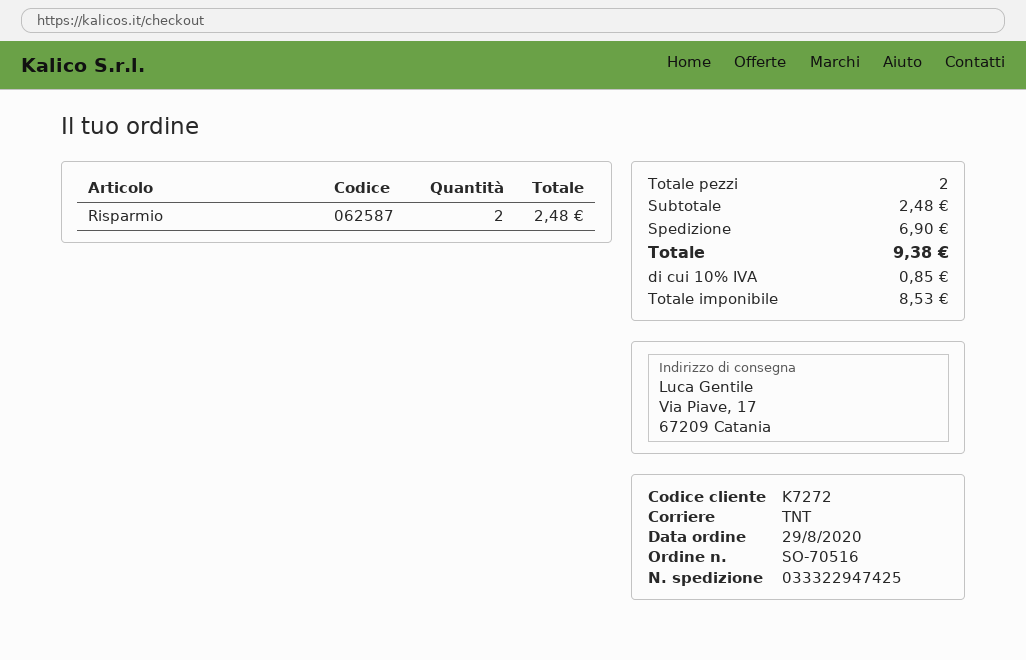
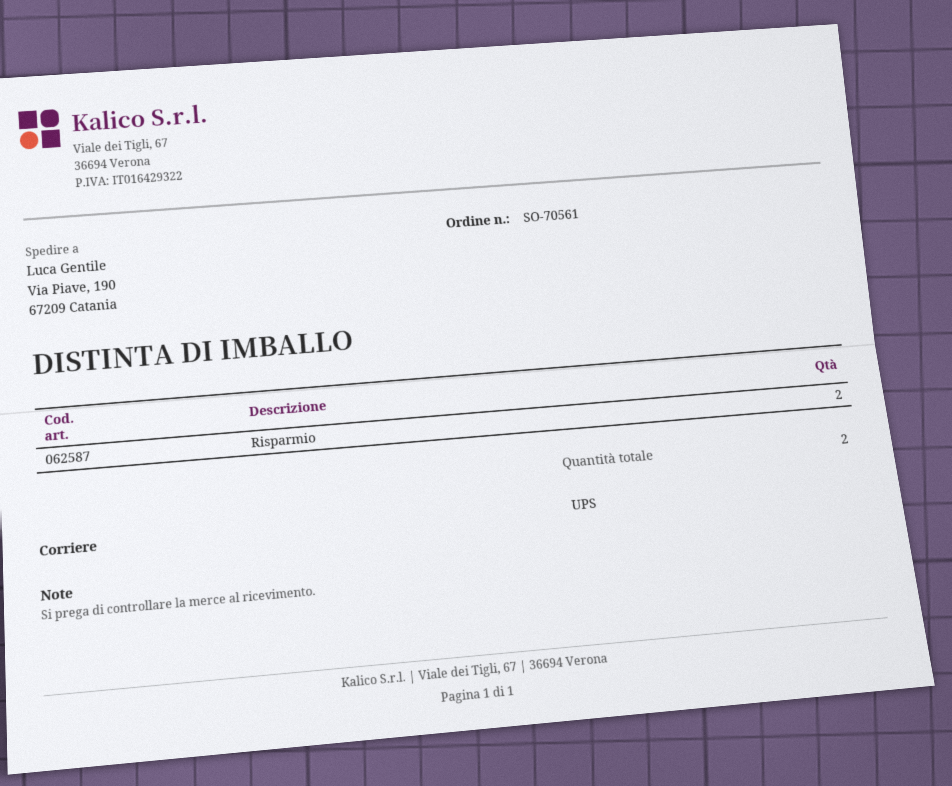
order number: SO-70516 -> SO-70561
shipping method: TNT -> UPS
ship to: Via Piave, 17, 67209 Catania -> Via Piave, 190, 67209 Catania

